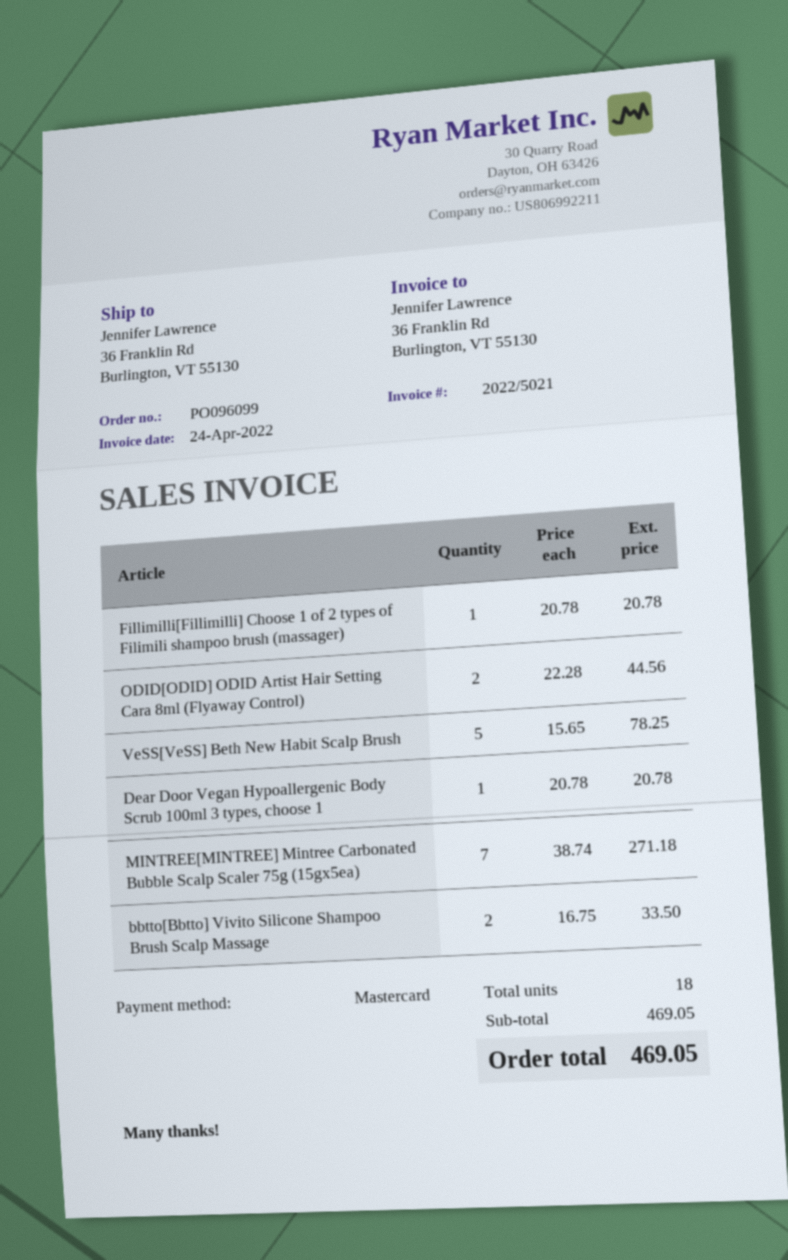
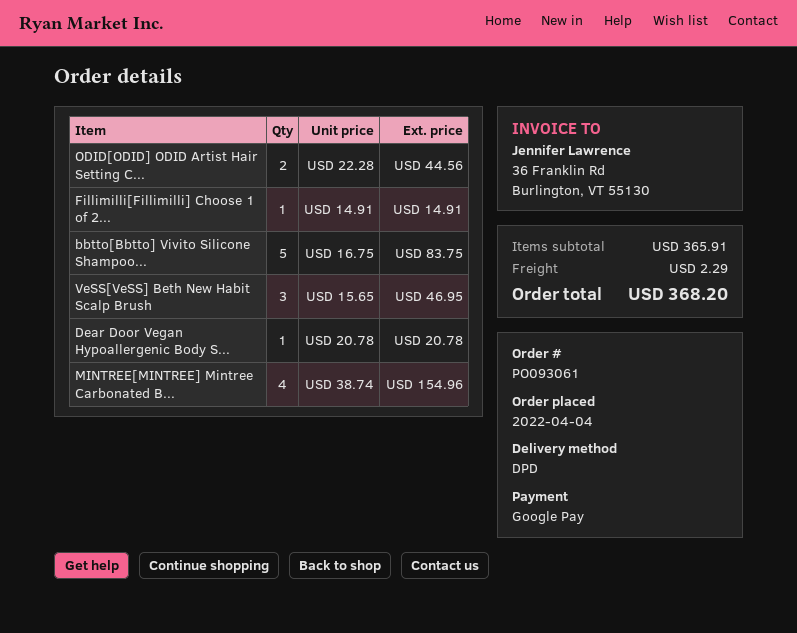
order number: PO096099 -> PO093061
payment method: Mastercard -> Google Pay
Fillimilli[Fillimilli] Choose 1 of 2 types of Filimili shampoo brush (massager): 1 x 20.78 = 20.78 -> 1 x 14.91 = 14.91
VeSS[VeSS] Beth New Habit Scalp Brush: 5 x 15.65 = 78.25 -> 3 x 15.65 = 46.95
MINTREE[MINTREE] Mintree Carbonated Bubble Scalp Scaler 75g (15gx5ea): 7 x 38.74 = 271.18 -> 4 x 38.74 = 154.96
bbtto[Bbtto] Vivito Silicone Shampoo Brush Scalp Massage: 2 x 16.75 = 33.50 -> 5 x 16.75 = 83.75
subtotal: 469.05 -> 365.91
shipping: none -> 2.29
total: 469.05 -> 368.20

